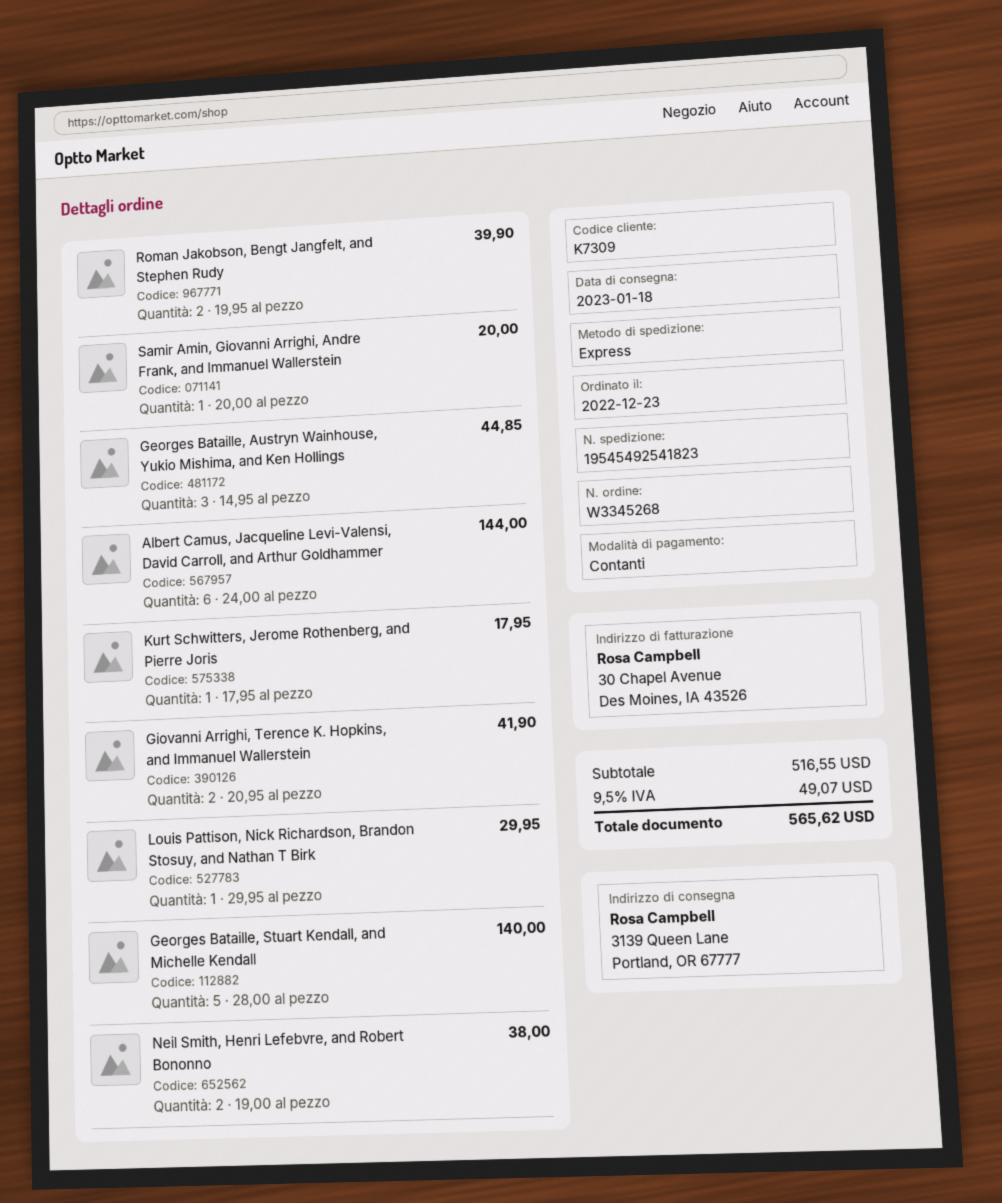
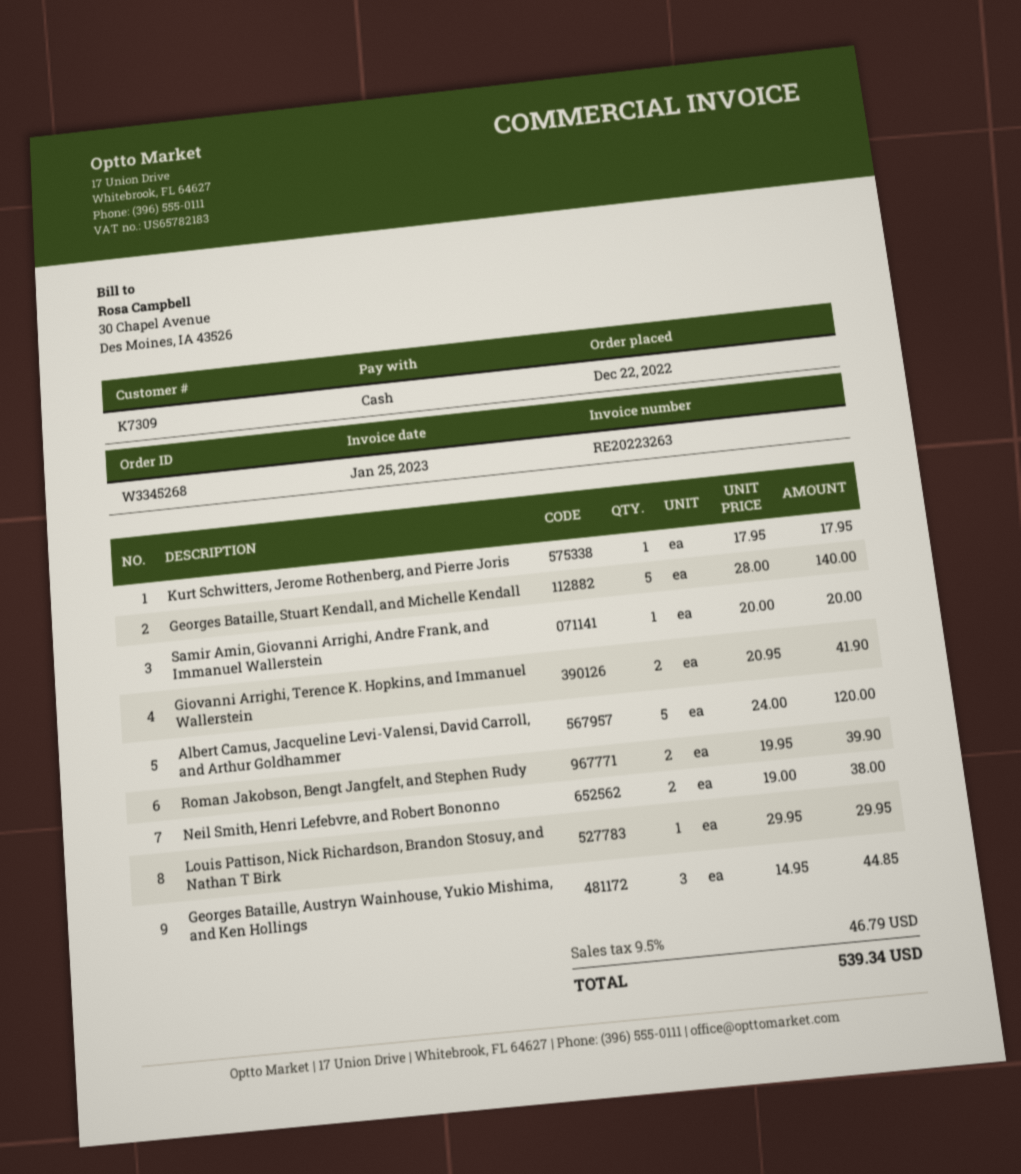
order date: 2022-12-23 -> 2022-12-22
Albert Camus, Jacqueline Levi-Valensi, David Carroll, and Arthur Goldhammer: 6 x 24.00 = 144.00 -> 5 x 24.00 = 120.00
tax: 9.5% = 49.07 -> 9.5% = 46.79
total: 565.62 -> 539.34

